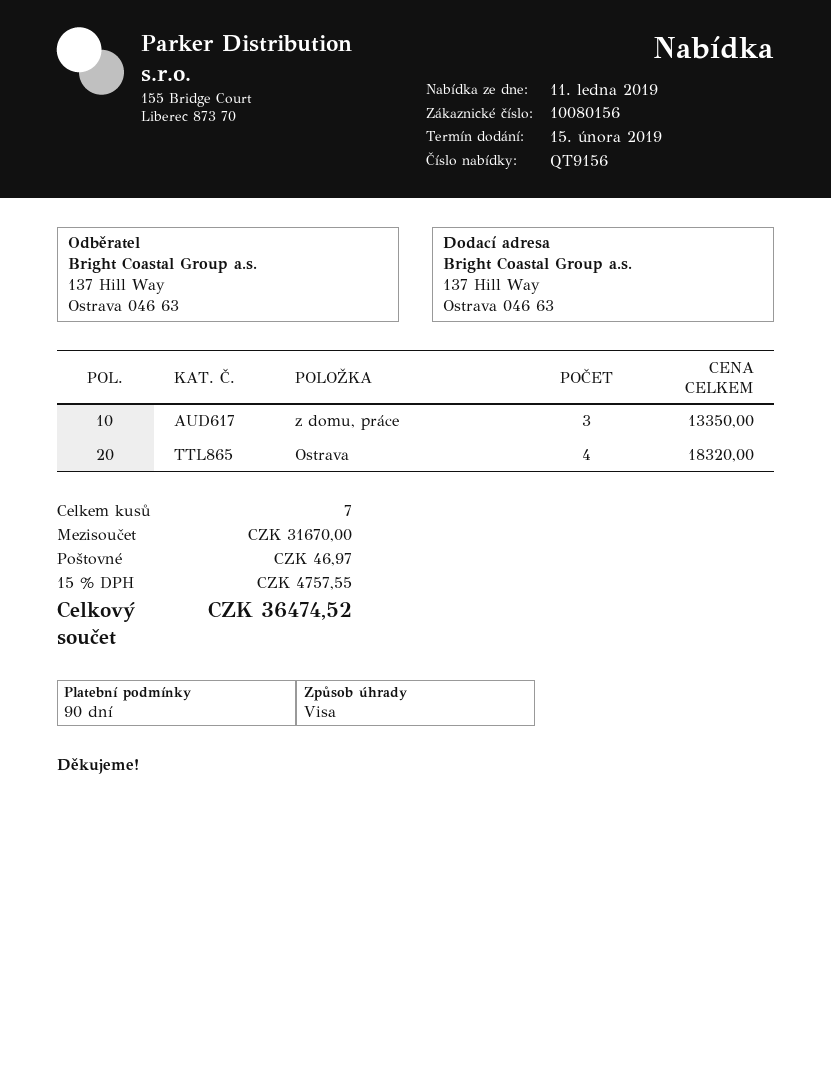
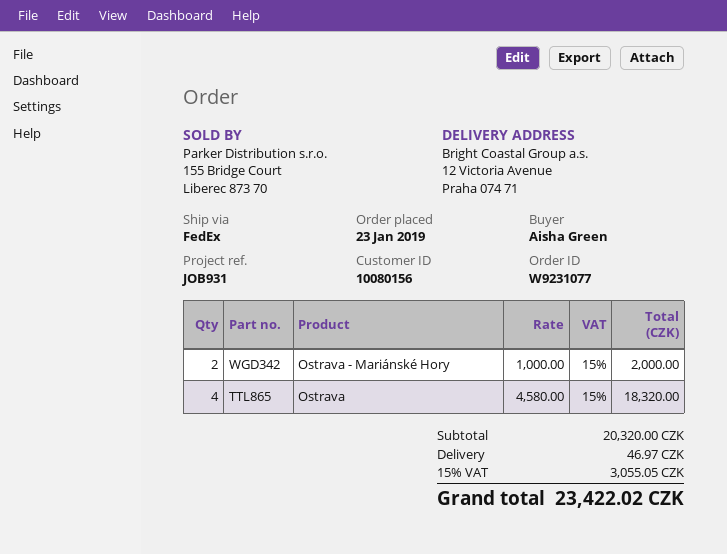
ship to: 137 Hill Way, Ostrava 046 63 -> 12 Victoria Avenue, Praha 074 71
z domu, práce: 3 for 13350.00 -> none
Ostrava - Mariánské Hory: none -> 2 for 2000.00
subtotal: 31670.00 -> 20320.00
tax: 15% = 4757.55 -> 15% = 3055.05
total: 36474.52 -> 23422.02

